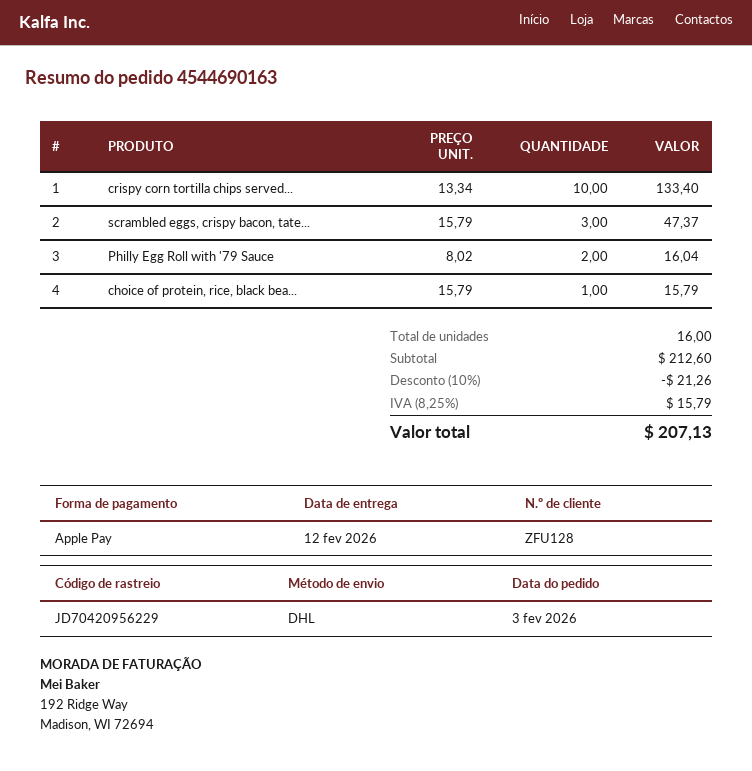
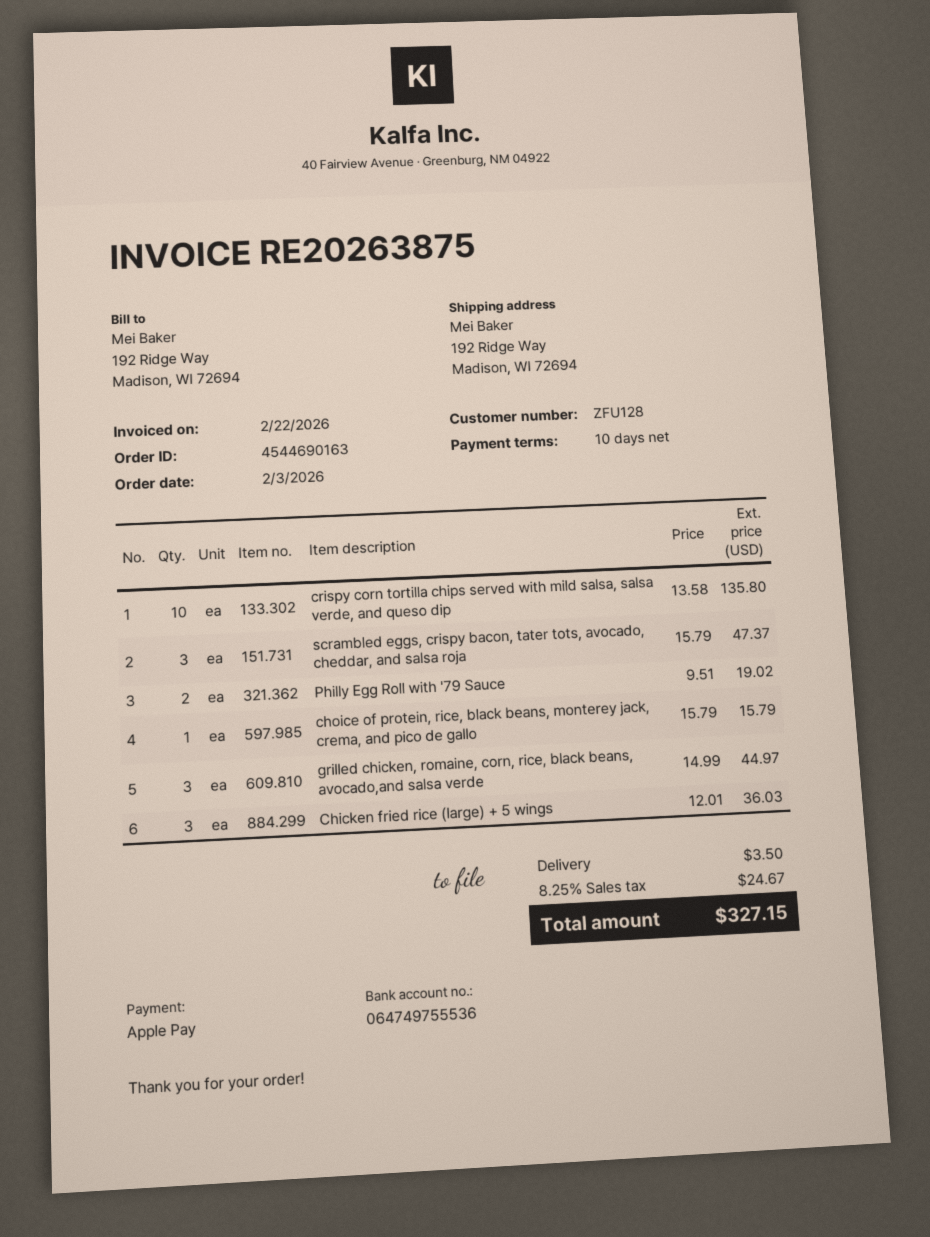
crispy corn tortilla chips served...: 10 x 13.34 = 133.40 -> 10 x 13.58 = 135.80
Philly Egg Roll with '79 Sauce: 2 x 8.02 = 16.04 -> 2 x 9.51 = 19.02
grilled chicken, romaine, corn, rice, black beans, avocado,and salsa verde: none -> 3 x 14.99 = 44.97
Chicken fried rice (large) + 5 wings: none -> 3 x 12.01 = 36.03
discount: 10% = 21.26 -> none
shipping: none -> 3.50
tax: 8.25% = 15.79 -> 8.25% = 24.67
total: 207.13 -> 327.15

